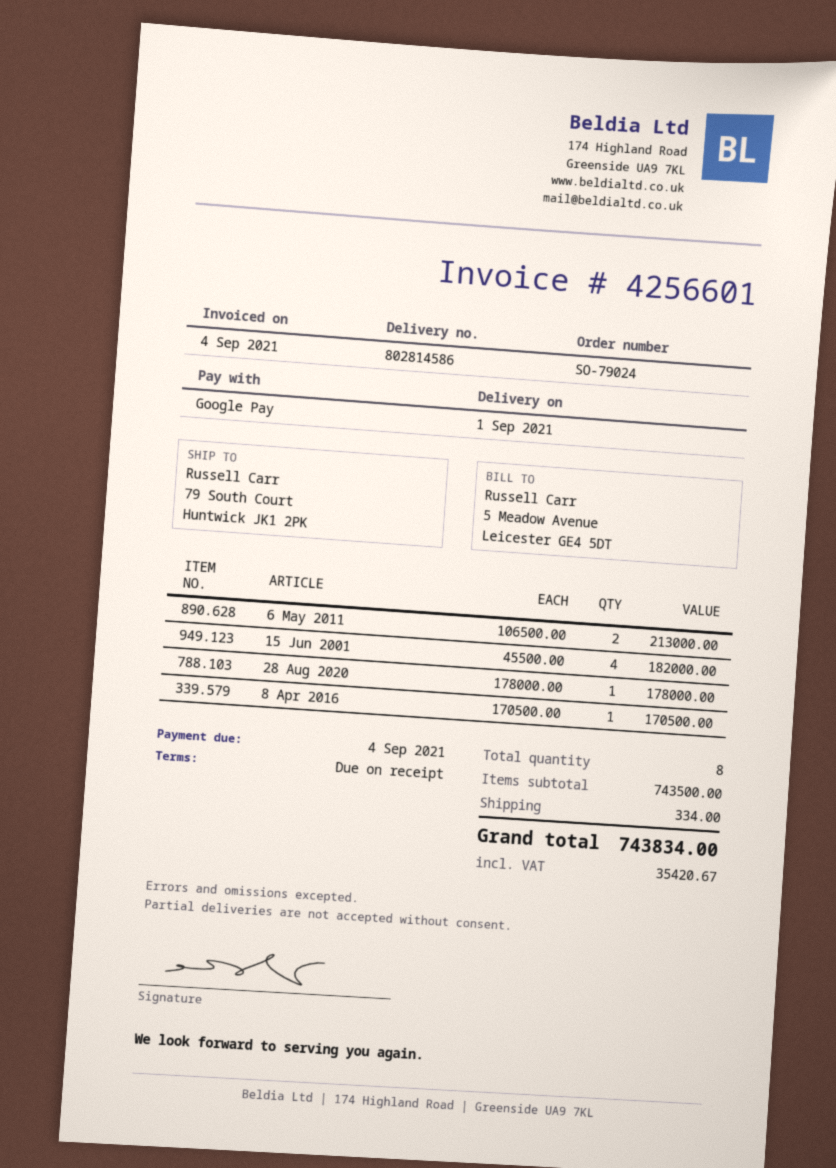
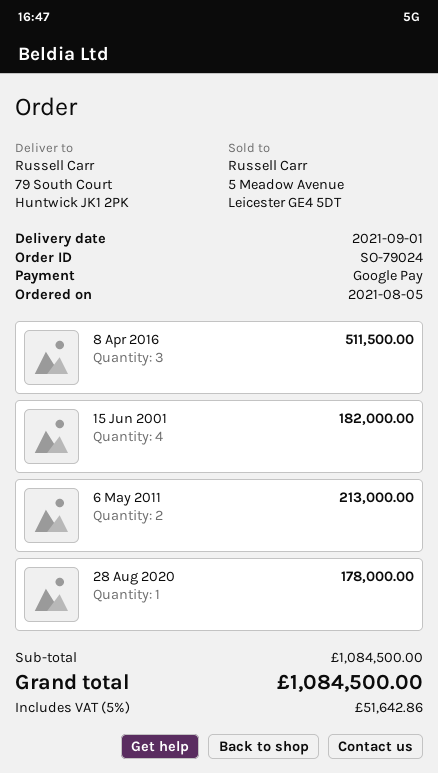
8 Apr 2016: 1 for 170500.00 -> 3 for 511500.00
subtotal: 743500.00 -> 1084500.00
shipping: 334.00 -> none
tax: 35420.67 -> 51642.86
total: 743834.00 -> 1084500.00

